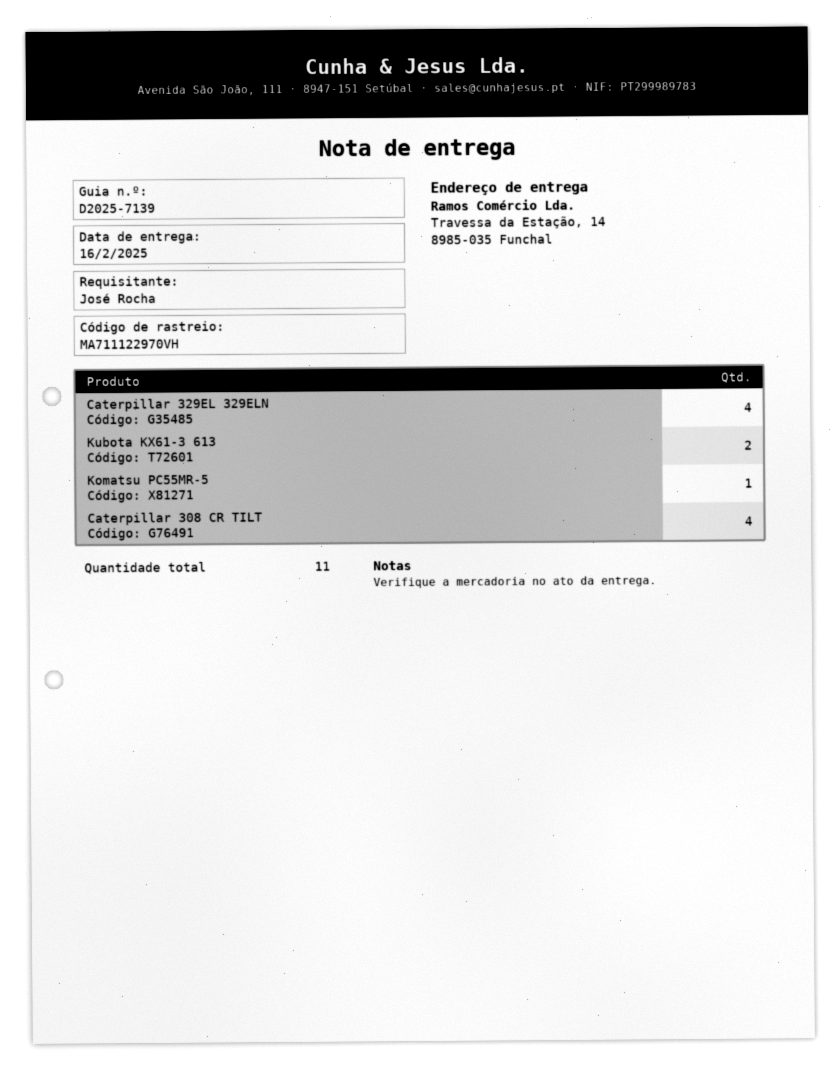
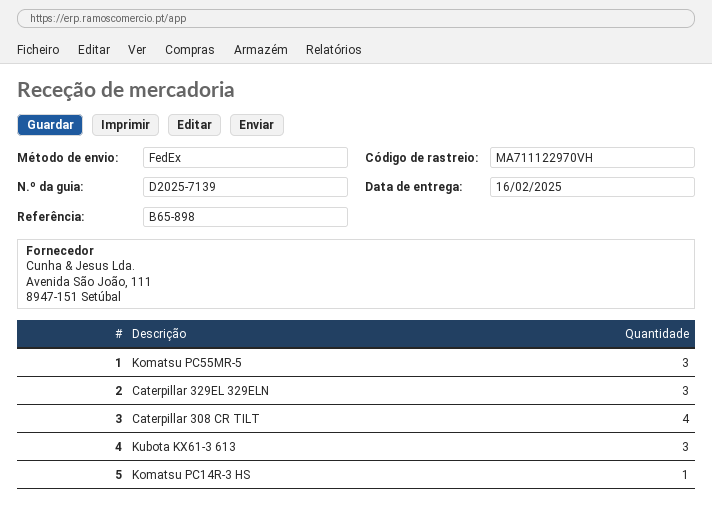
Caterpillar 329EL 329ELN: 4 -> 3
Kubota KX61-3 613: 2 -> 3
Komatsu PC55MR-5: 1 -> 3
Komatsu PC14R-3 HS: none -> 1

